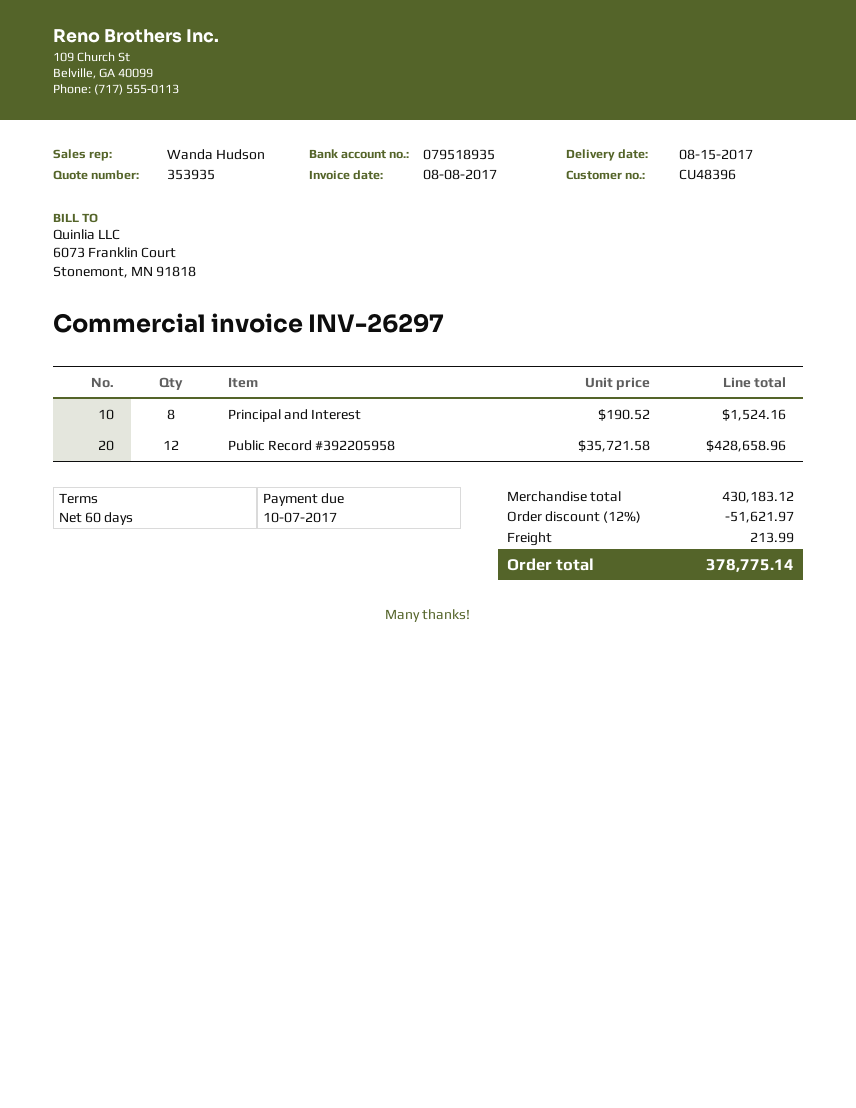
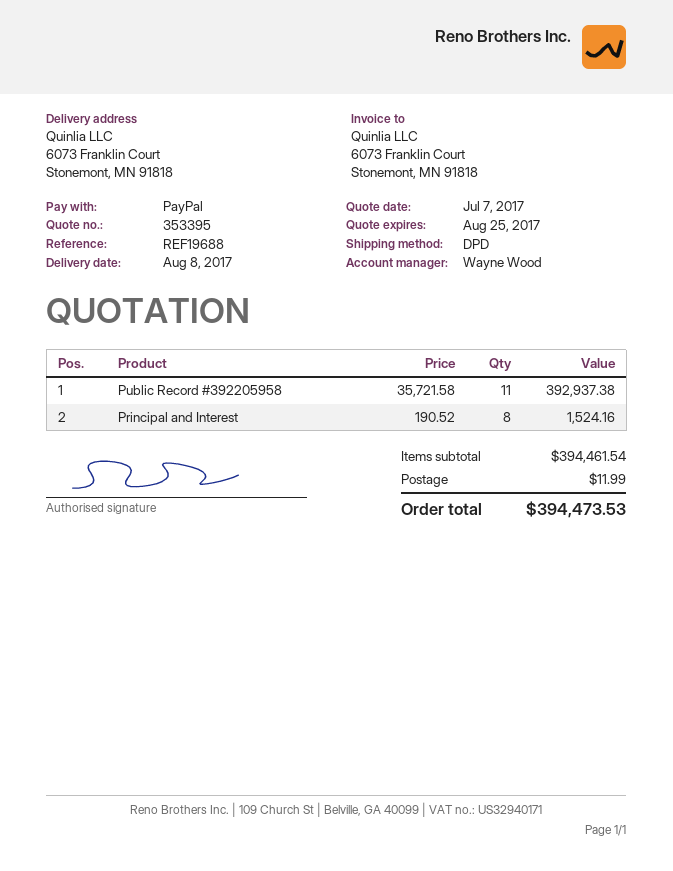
quote number: 353935 -> 353395
delivery date: 2017-08-15 -> 2017-08-08
sales rep: Wanda Hudson -> Wayne Wood
Public Record #392205958: 12 x 35721.58 = 428658.96 -> 11 x 35721.58 = 392937.38
subtotal: 430183.12 -> 394461.54
discount: 12% = 51621.97 -> none
shipping: 213.99 -> 11.99
total: 378775.14 -> 394473.53

